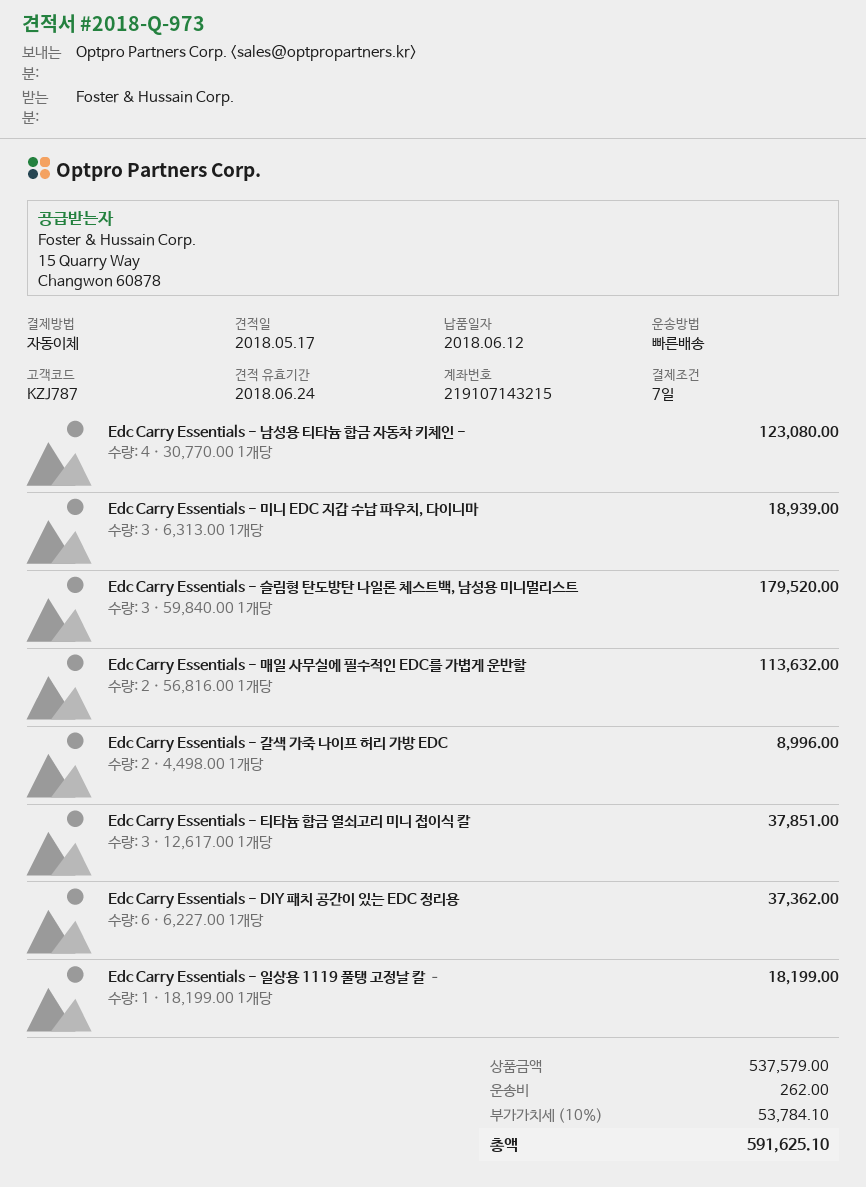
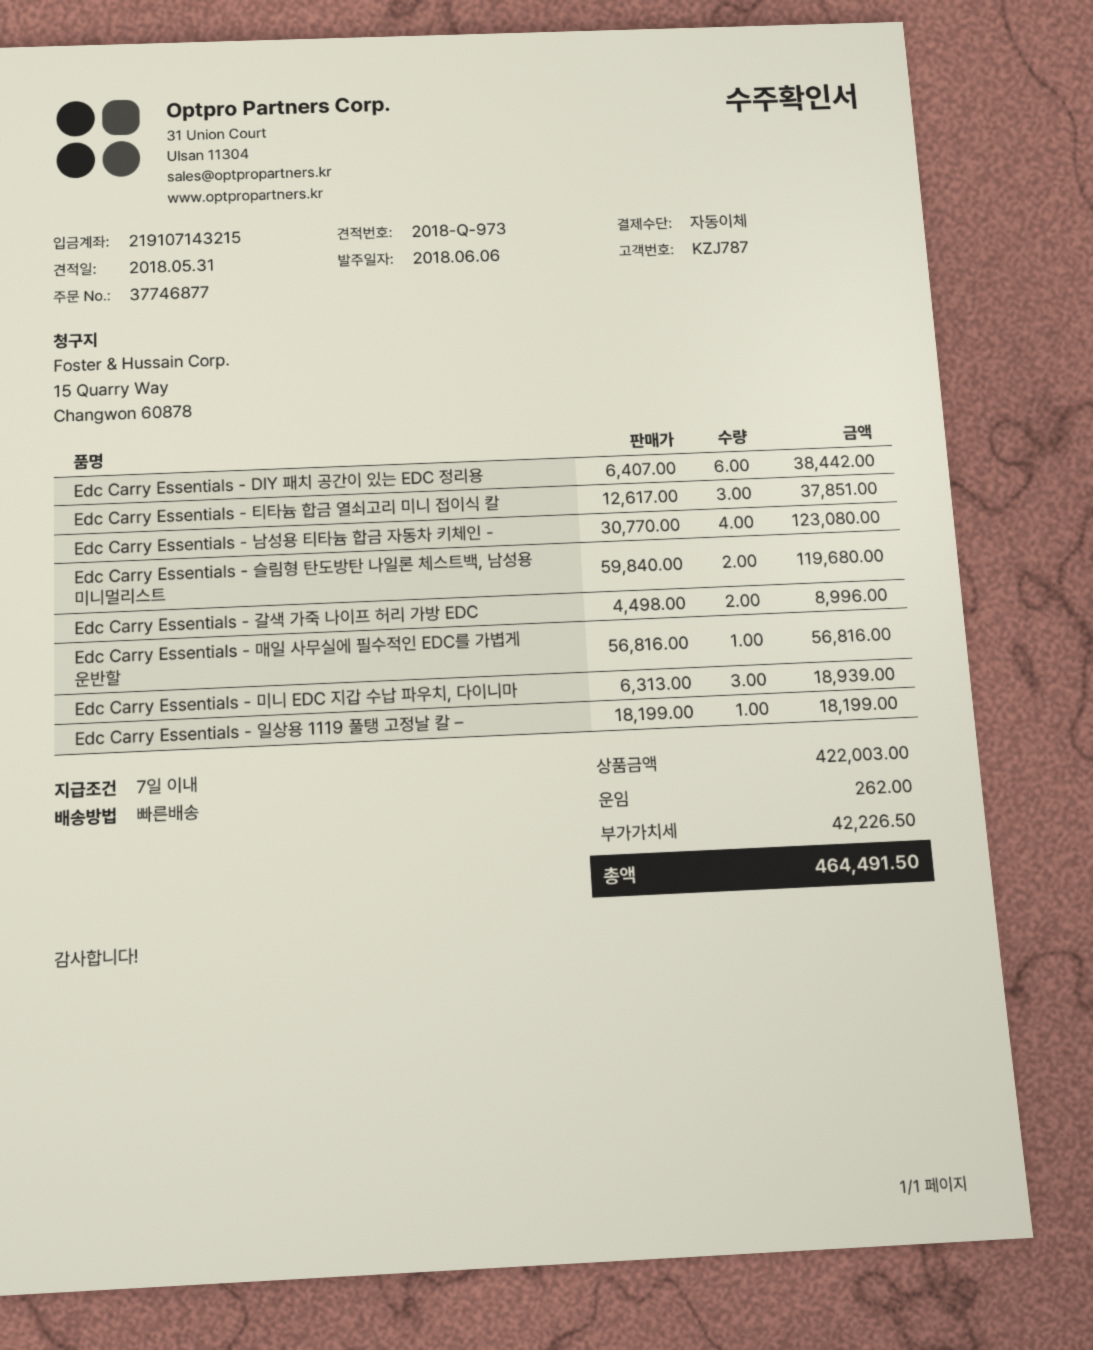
quote date: 2018-05-17 -> 2018-05-31
Edc Carry Essentials - 슬림형 탄도방탄 나일론 체스트백, 남성용 미니멀리스트: 3 x 59840.00 = 179520.00 -> 2 x 59840.00 = 119680.00
Edc Carry Essentials - 매일 사무실에 필수적인 EDC를 가볍게 운반할: 2 x 56816.00 = 113632.00 -> 1 x 56816.00 = 56816.00
Edc Carry Essentials - DIY 패치 공간이 있는 EDC 정리용: 6 x 6227.00 = 37362.00 -> 6 x 6407.00 = 38442.00
subtotal: 537579.00 -> 422003.00
tax: 53784.10 -> 42226.50
total: 591625.10 -> 464491.50

